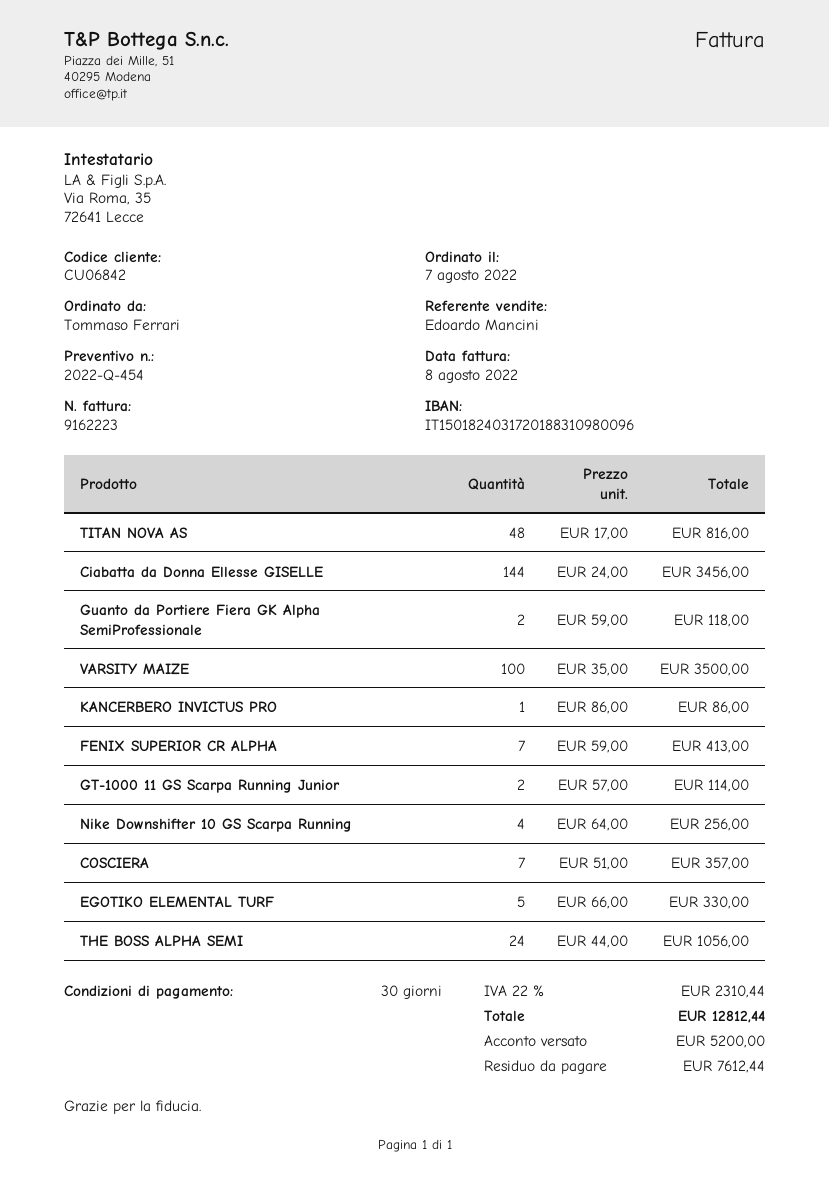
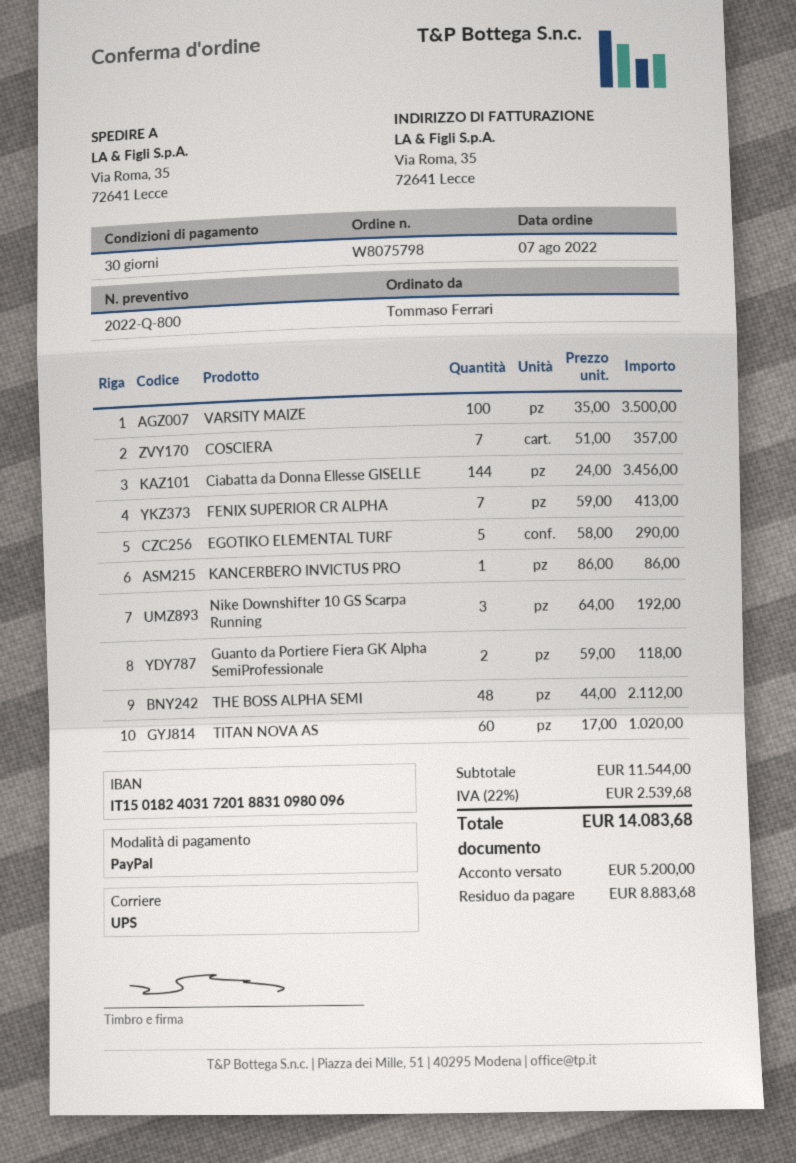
quote number: 2022-Q-454 -> 2022-Q-800
TITAN NOVA AS: 48 x 17.00 = 816.00 -> 60 x 17.00 = 1020.00
GT-1000 11 GS Scarpa Running Junior: 2 x 57.00 = 114.00 -> none
Nike Downshifter 10 GS Scarpa Running: 4 x 64.00 = 256.00 -> 3 x 64.00 = 192.00
EGOTIKO ELEMENTAL TURF: 5 x 66.00 = 330.00 -> 5 x 58.00 = 290.00
THE BOSS ALPHA SEMI: 24 x 44.00 = 1056.00 -> 48 x 44.00 = 2112.00
tax: 22% = 2310.44 -> 22% = 2539.68
total: 12812.44 -> 14083.68
balance: 7612.44 -> 8883.68

